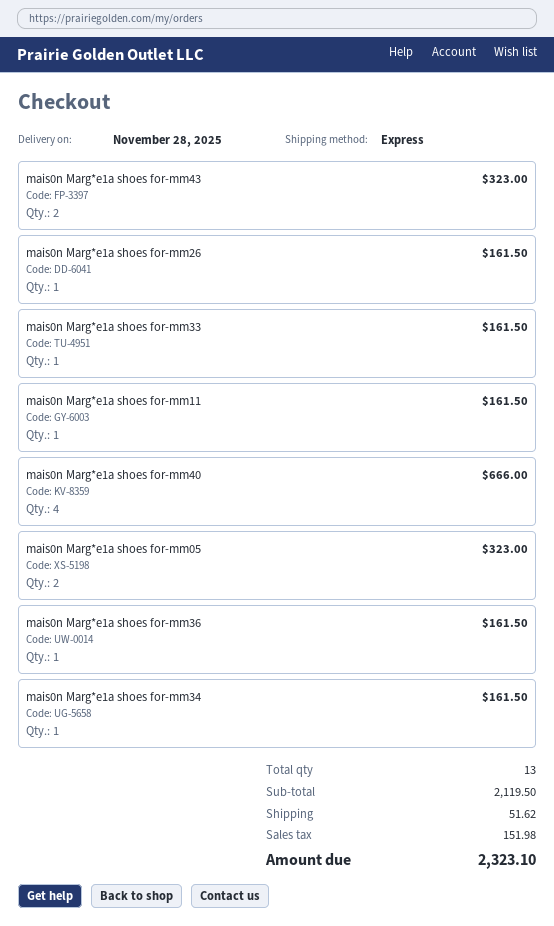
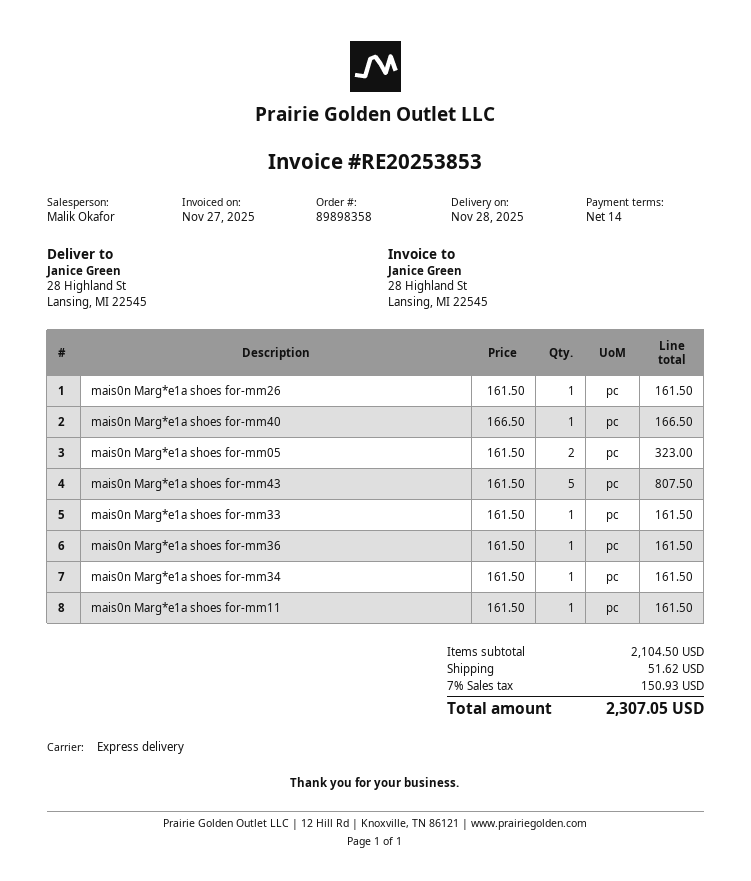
mais0n Marg*e1a shoes for-mm43: 2 for 323.00 -> 5 for 807.50
mais0n Marg*e1a shoes for-mm40: 4 for 666.00 -> 1 for 166.50
subtotal: 2119.50 -> 2104.50
tax: 151.98 -> 150.93
total: 2323.10 -> 2307.05

